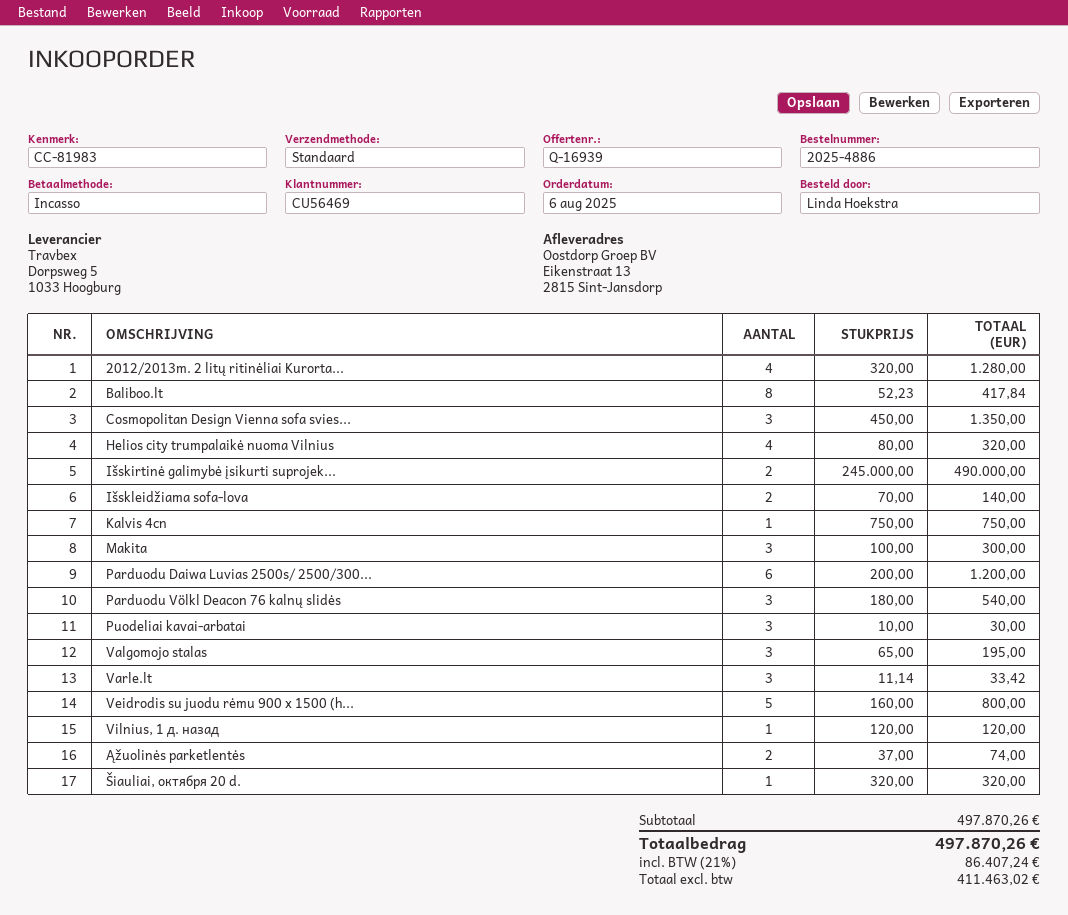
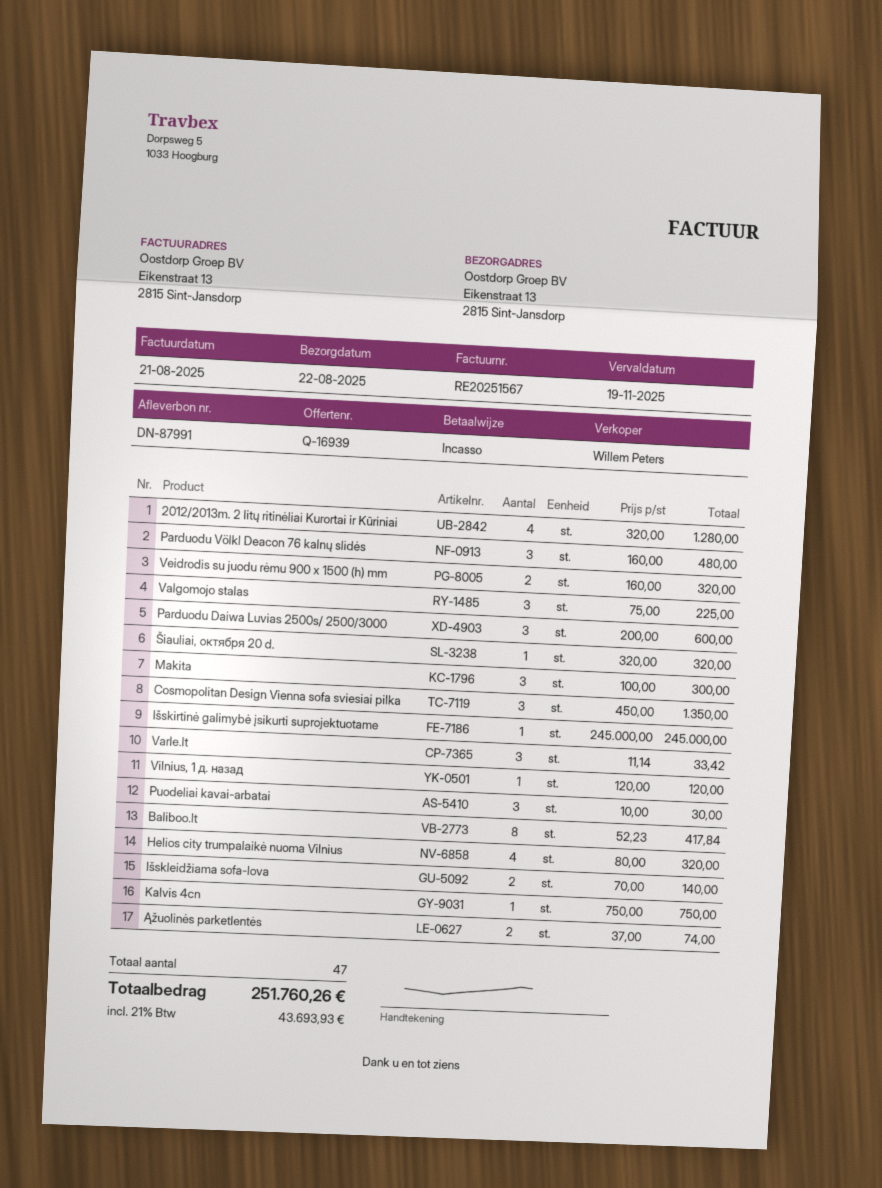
Išskirtinė galimybė įsikurti suprojek...: 2 x 245000.00 = 490000.00 -> 1 x 245000.00 = 245000.00
Parduodu Daiwa Luvias 2500s/ 2500/300...: 6 x 200.00 = 1200.00 -> 3 x 200.00 = 600.00
Parduodu Völkl Deacon 76 kalnų slidės: 3 x 180.00 = 540.00 -> 3 x 160.00 = 480.00
Valgomojo stalas: 3 x 65.00 = 195.00 -> 3 x 75.00 = 225.00
Veidrodis su juodu rėmu 900 x 1500 (h...: 5 x 160.00 = 800.00 -> 2 x 160.00 = 320.00
tax: 21% = 86407.24 -> 21% = 43693.93
total: 497870.26 -> 251760.26

